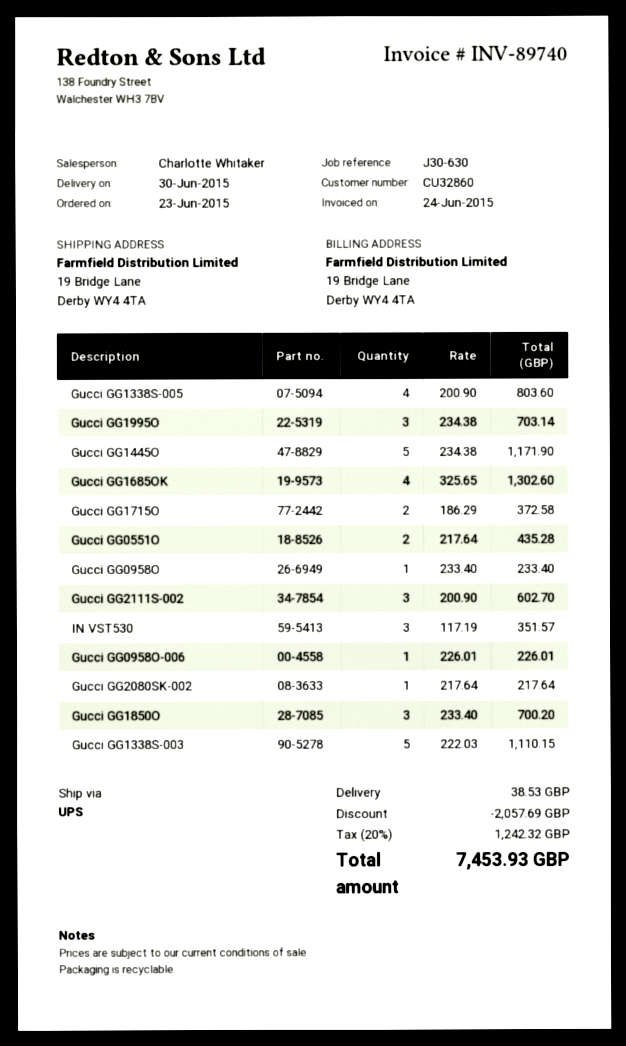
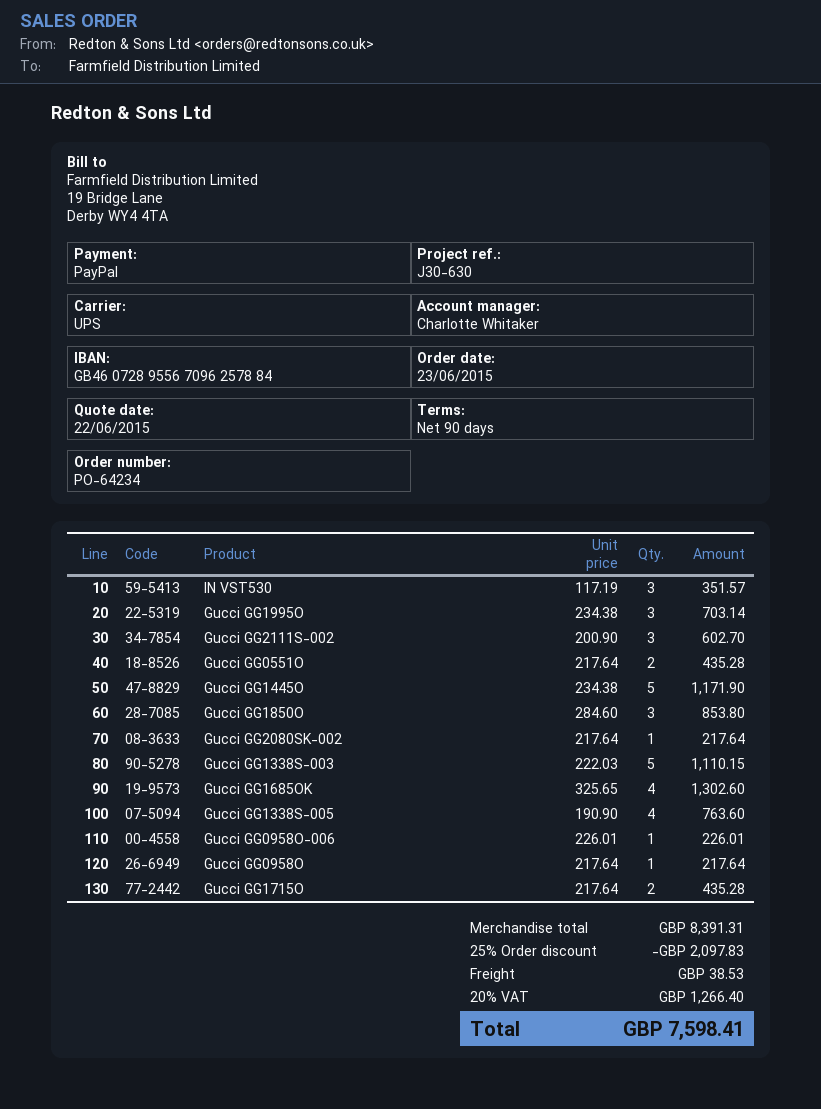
Gucci GG1338S-005: 4 x 200.90 = 803.60 -> 4 x 190.90 = 763.60
Gucci GG1715O: 2 x 186.29 = 372.58 -> 2 x 217.64 = 435.28
Gucci GG0958O: 1 x 233.40 = 233.40 -> 1 x 217.64 = 217.64
Gucci GG1850O: 3 x 233.40 = 700.20 -> 3 x 284.60 = 853.80
discount: 2057.69 -> 2097.83
tax: 20% = 1242.32 -> 20% = 1266.40
total: 7453.93 -> 7598.41

